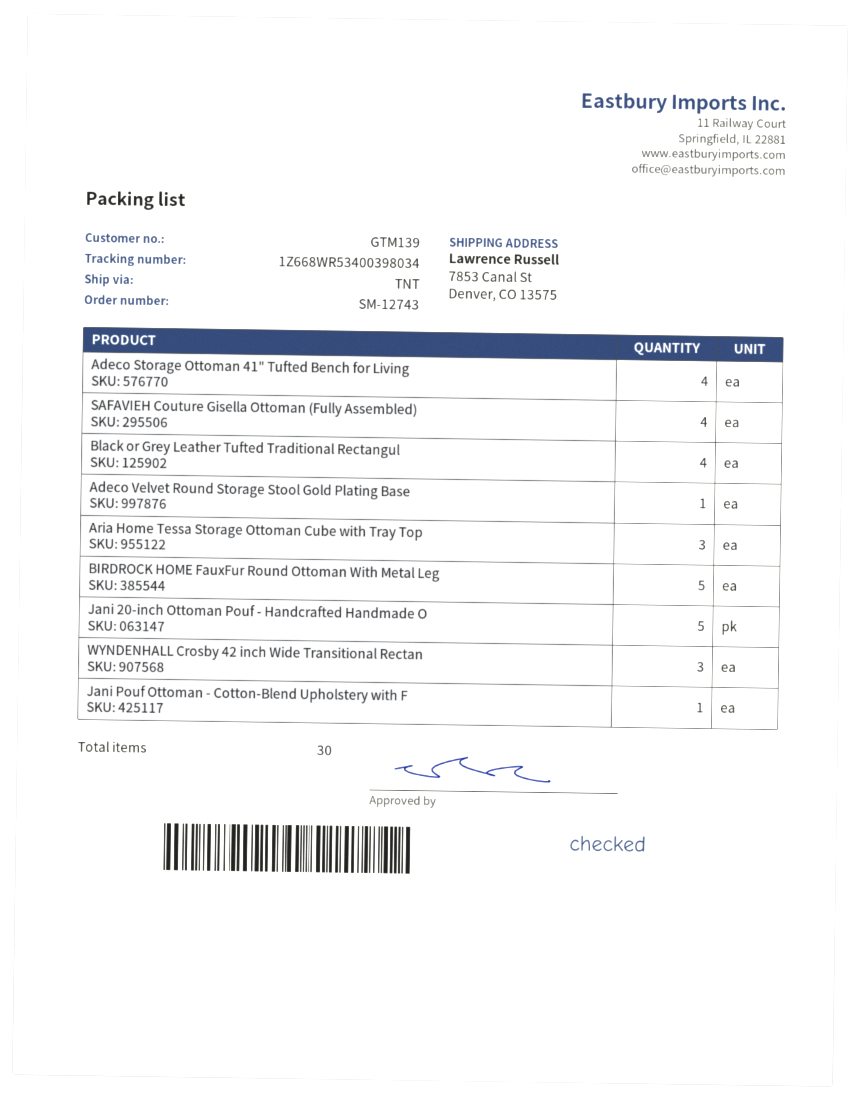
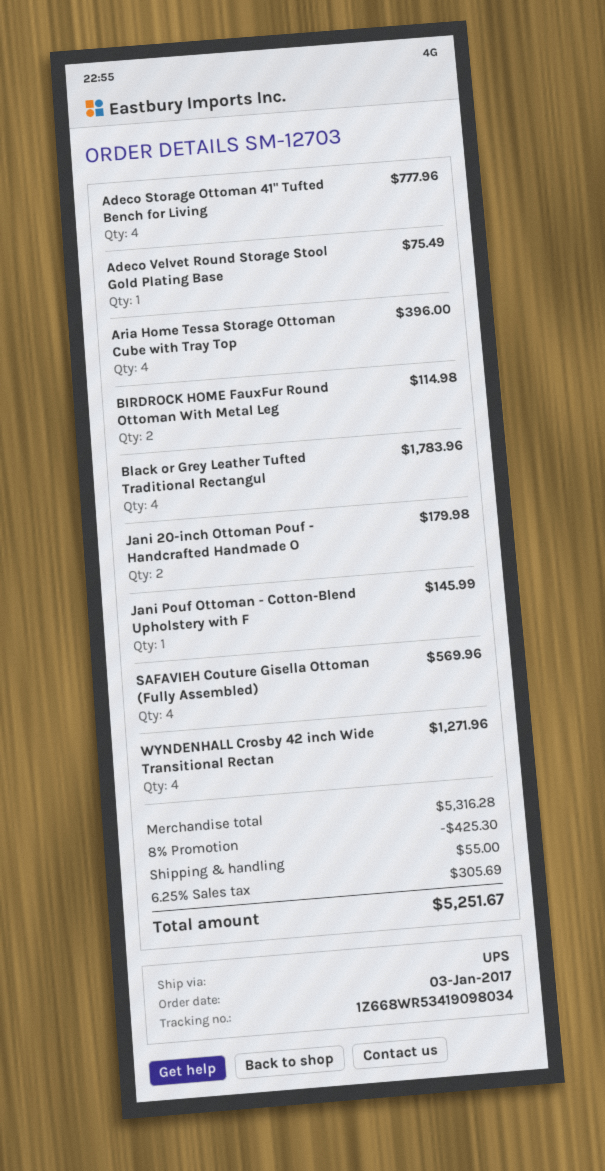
order number: SM-12743 -> SM-12703
shipping method: TNT -> UPS
tracking number: 1Z668WR53400398034 -> 1Z668WR53419098034
Aria Home Tessa Storage Ottoman Cube with Tray Top: 3 -> 4
BIRDROCK HOME FauxFur Round Ottoman With Metal Leg: 5 -> 2
Jani 20-inch Ottoman Pouf - Handcrafted Handmade O: 5 -> 2
WYNDENHALL Crosby 42 inch Wide Transitional Rectan: 3 -> 4

